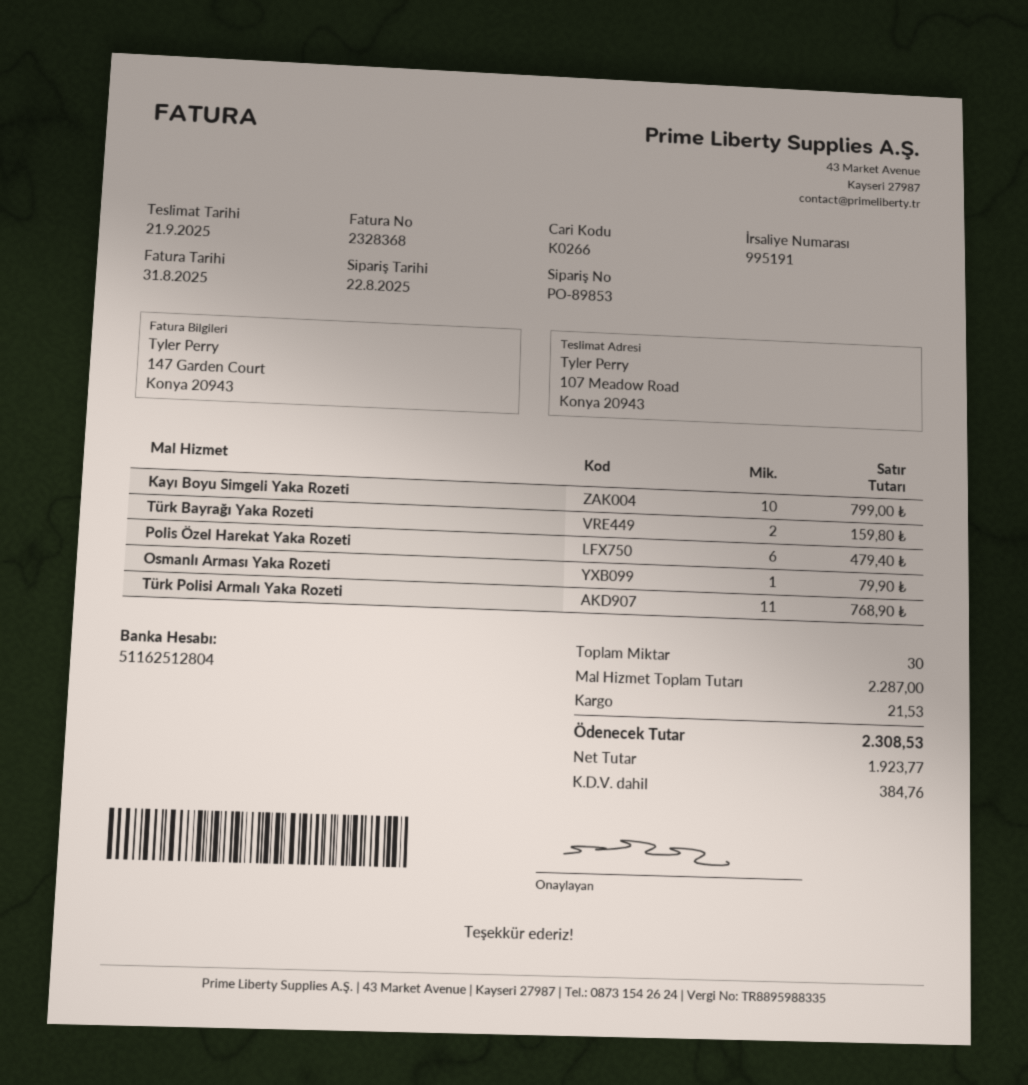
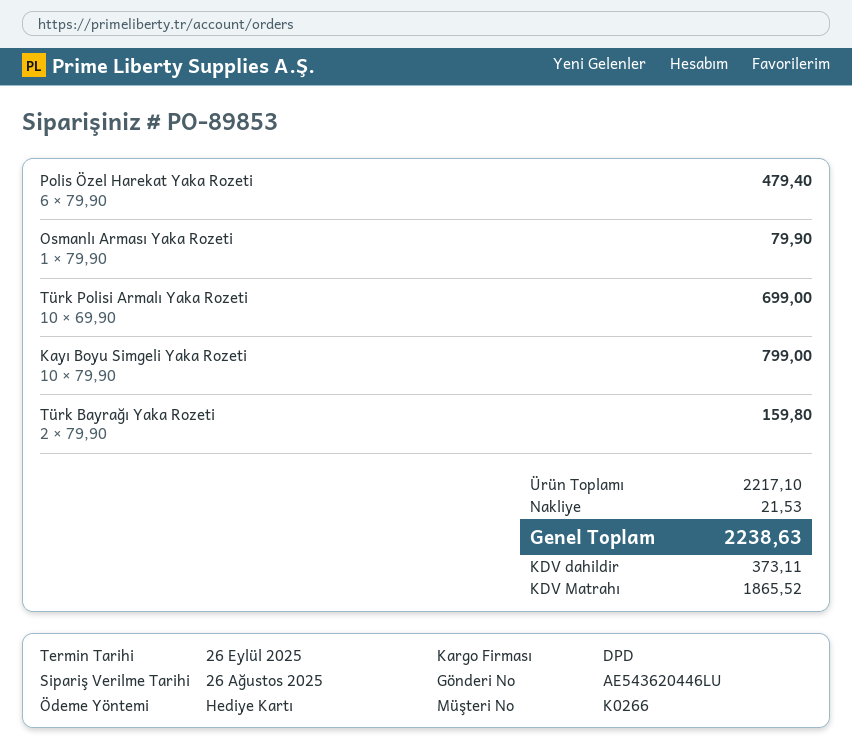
order date: 2025-08-22 -> 2025-08-26
delivery date: 2025-09-21 -> 2025-09-26
Türk Polisi Armalı Yaka Rozeti: 11 for 768.90 -> 10 for 699.00
subtotal: 2287.00 -> 2217.10
net: 1923.77 -> 1865.52
tax: 384.76 -> 373.11
total: 2308.53 -> 2238.63

